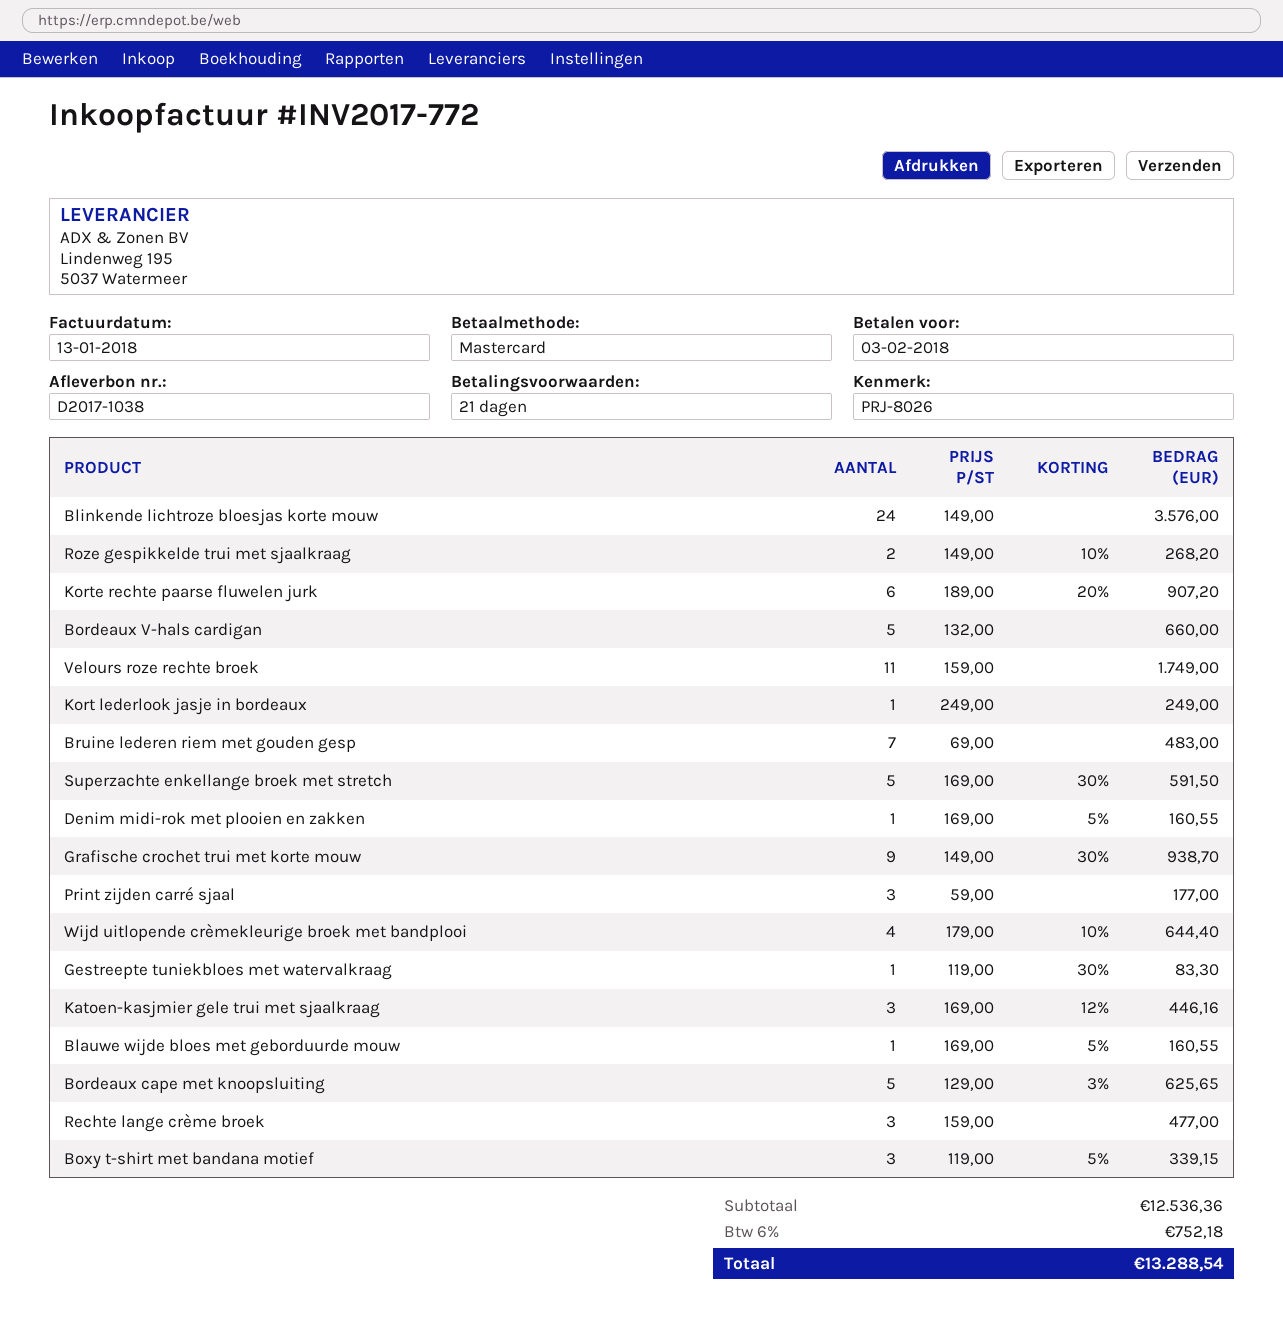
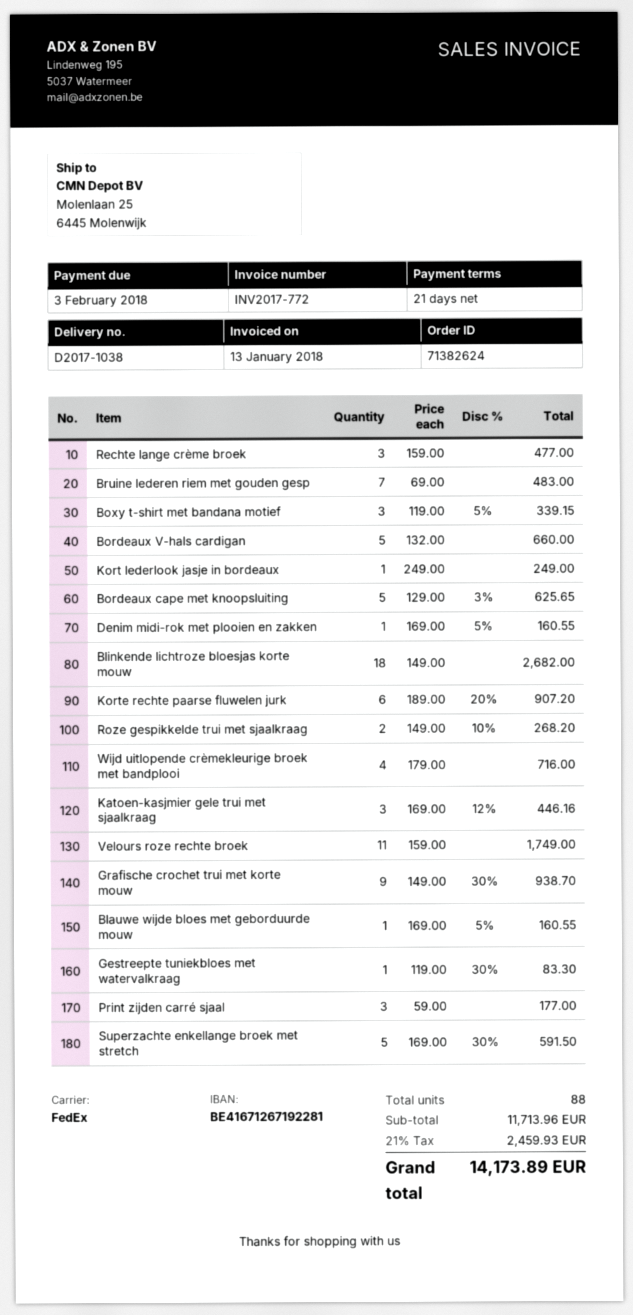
Blinkende lichtroze bloesjas korte mouw: 24 x 149.00 = 3576.00 -> 18 x 149.00 = 2682.00
Wijd uitlopende crèmekleurige broek met bandplooi: 4 x 179.00 - 10% = 644.40 -> 4 x 179.00 = 716.00
subtotal: 12536.36 -> 11713.96
tax: 6% = 752.18 -> 21% = 2459.93
total: 13288.54 -> 14173.89

